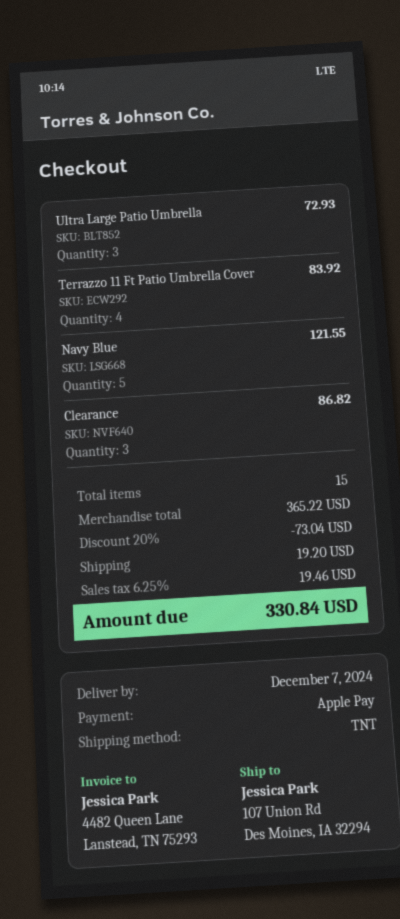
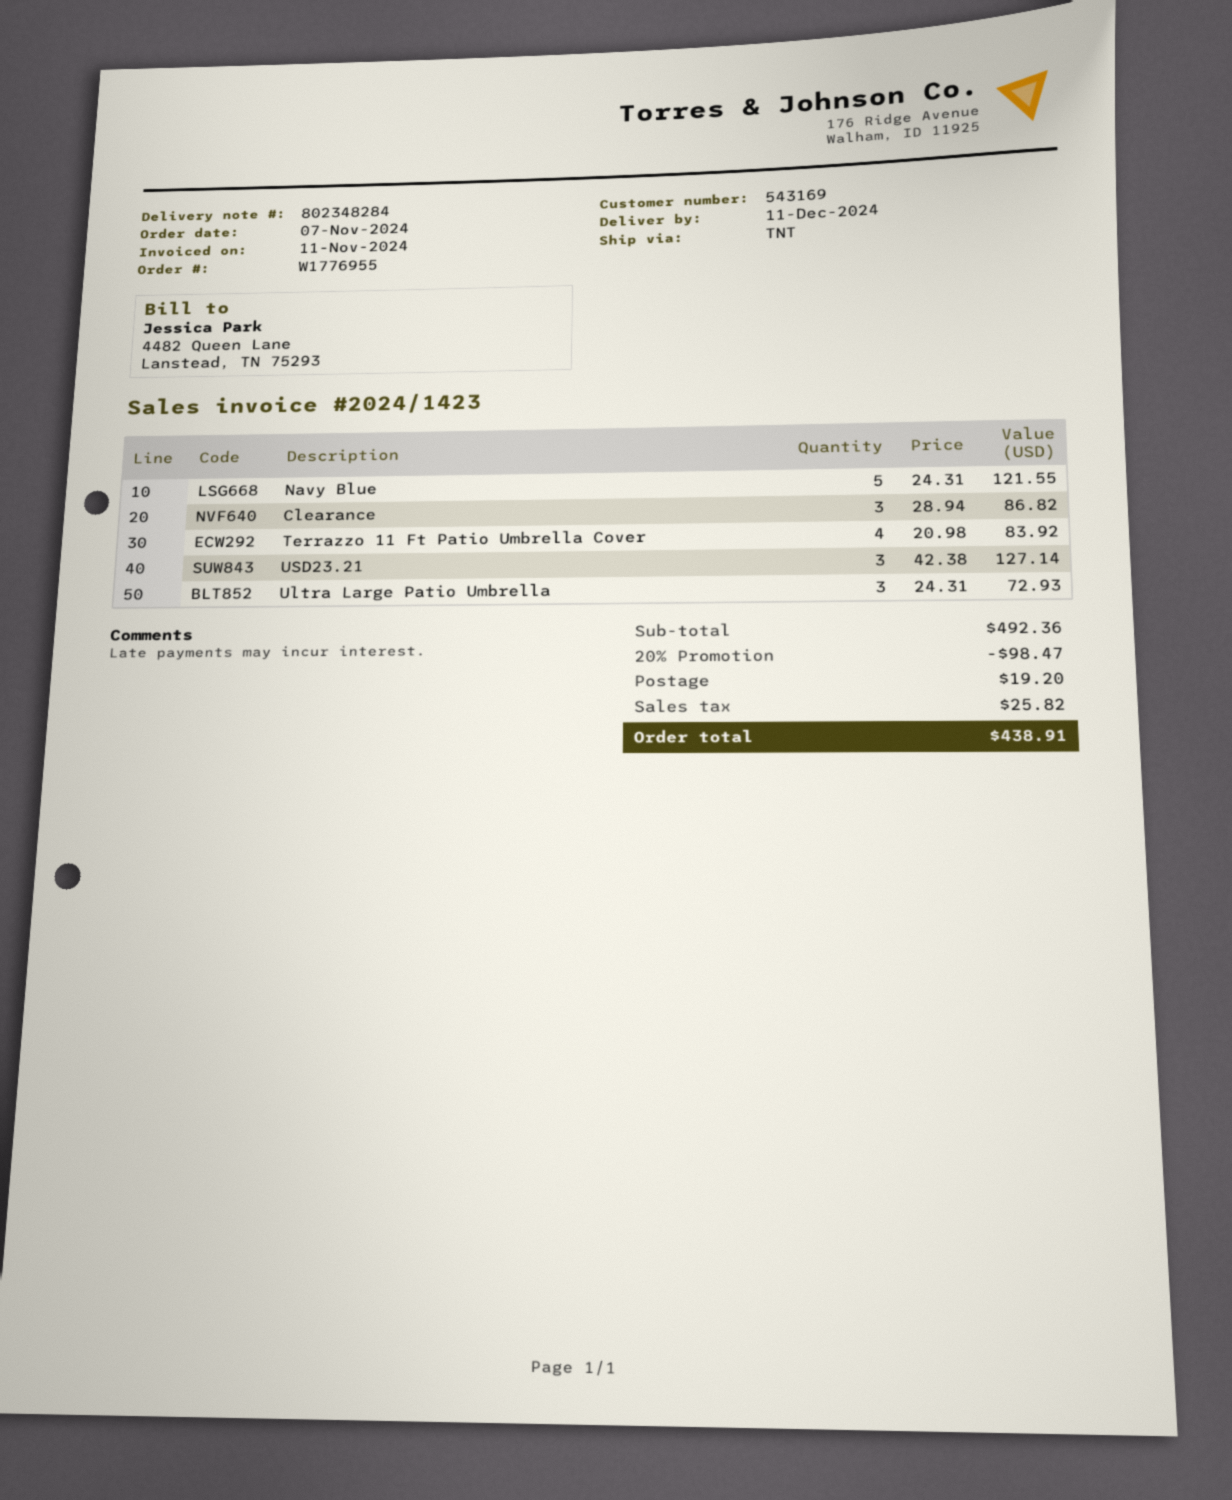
delivery date: 2024-12-07 -> 2024-12-11
USD23.21: none -> 3 for 127.14
subtotal: 365.22 -> 492.36
discount: 20% = 73.04 -> 20% = 98.47
tax: 19.46 -> 25.82
total: 330.84 -> 438.91

